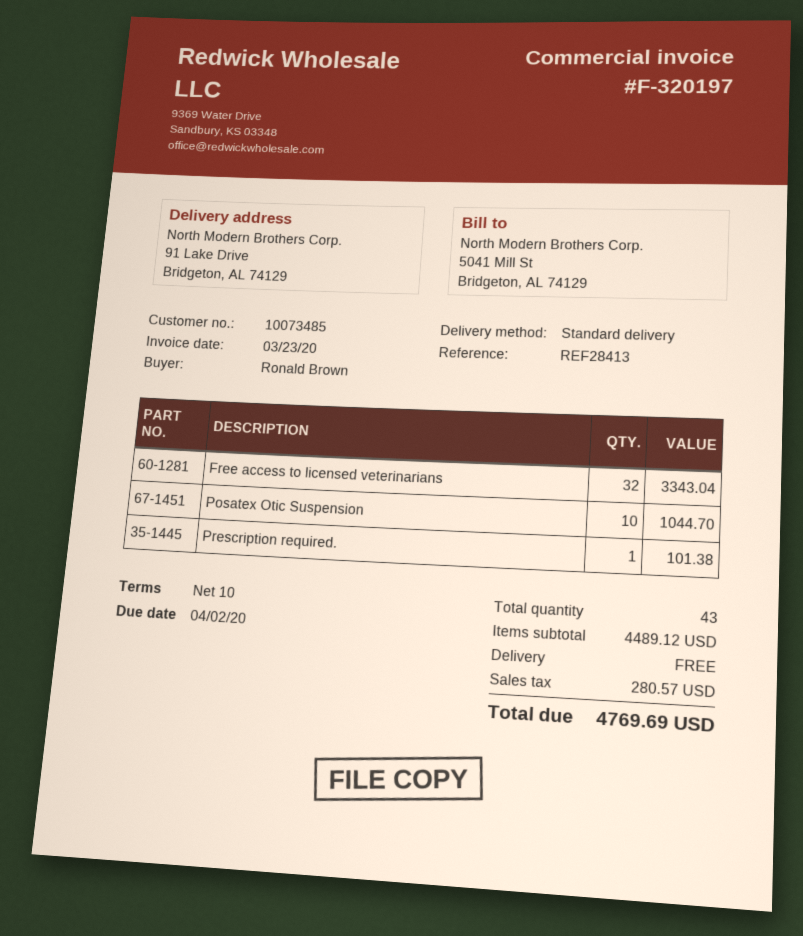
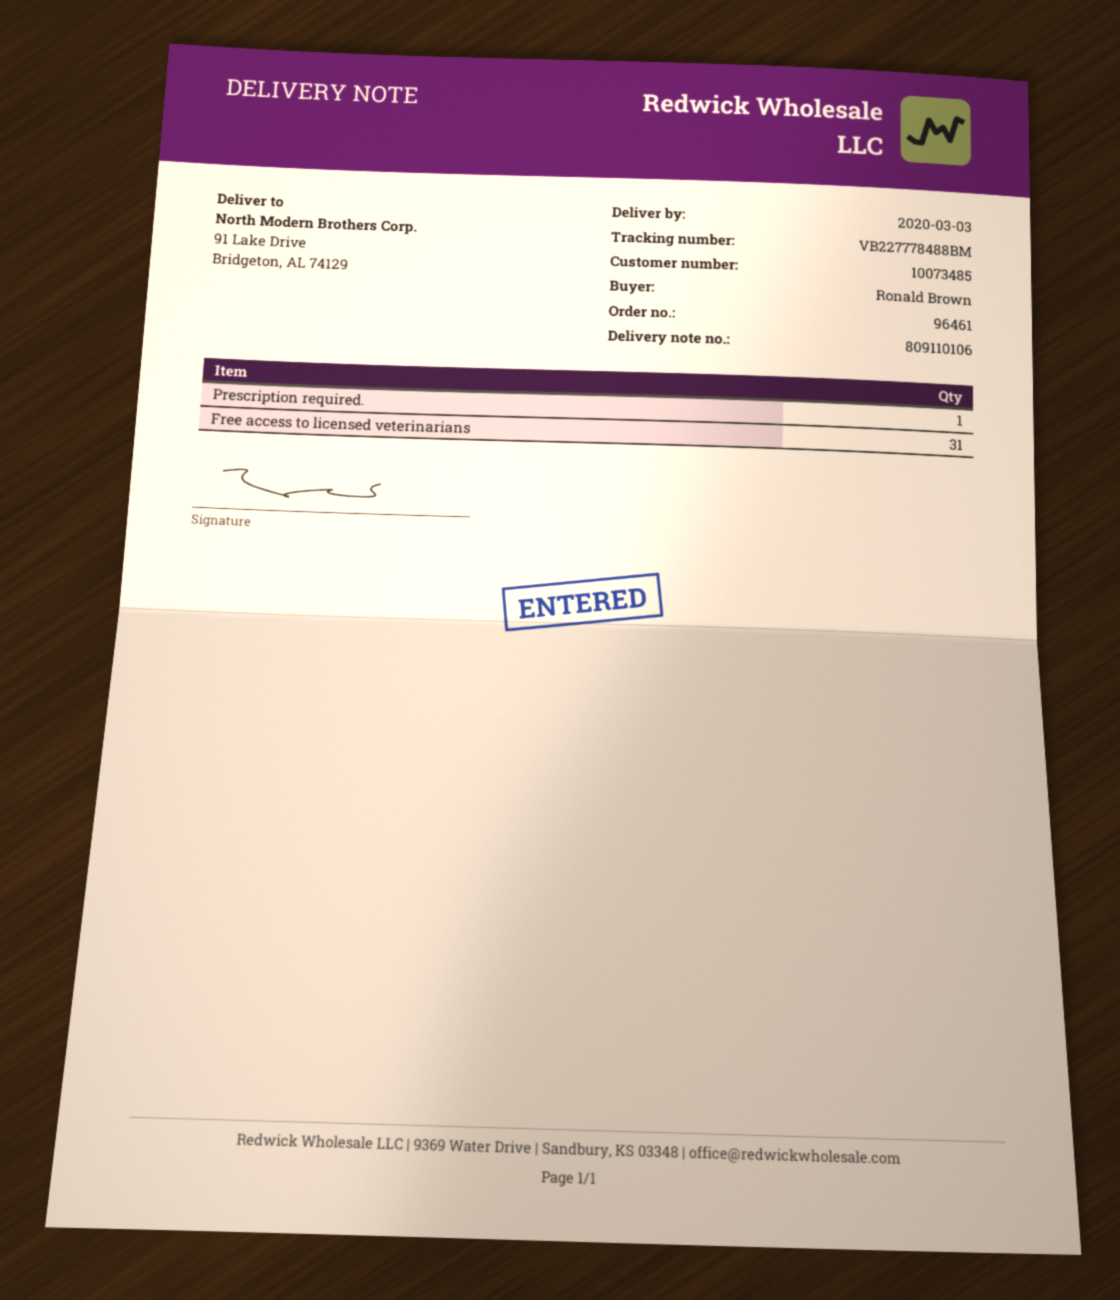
Free access to licensed veterinarians: 32 -> 31
Posatex Otic Suspension: 10 -> none

